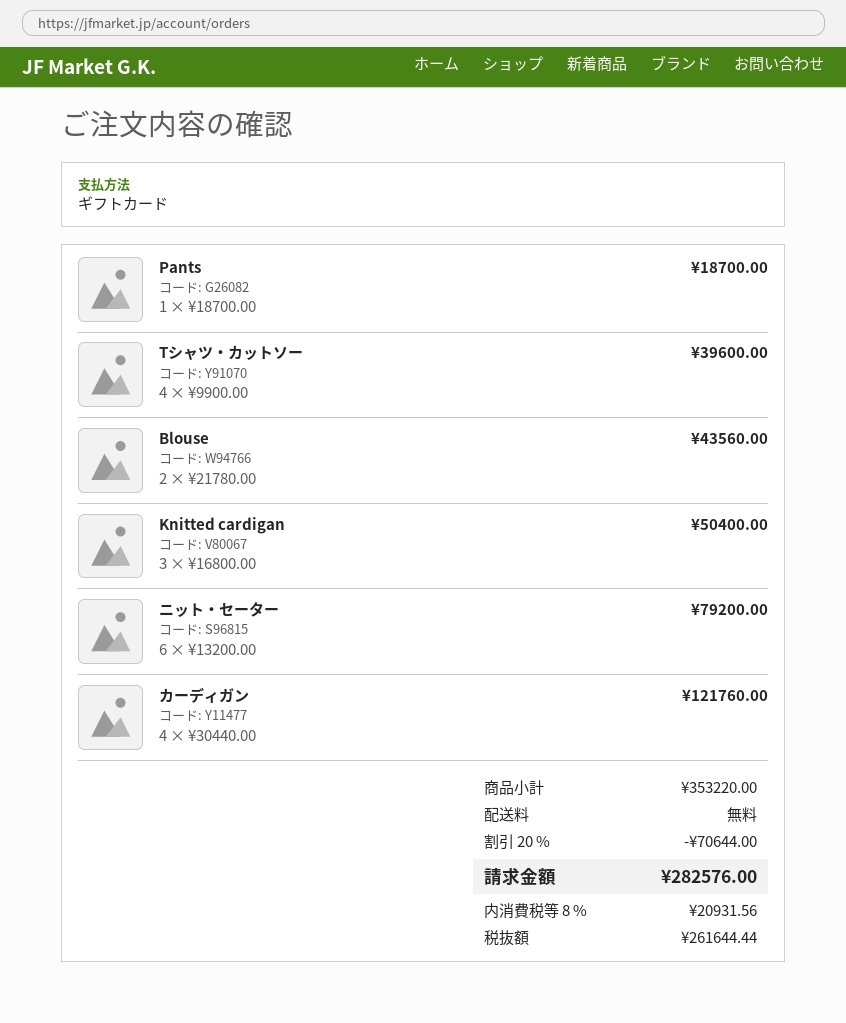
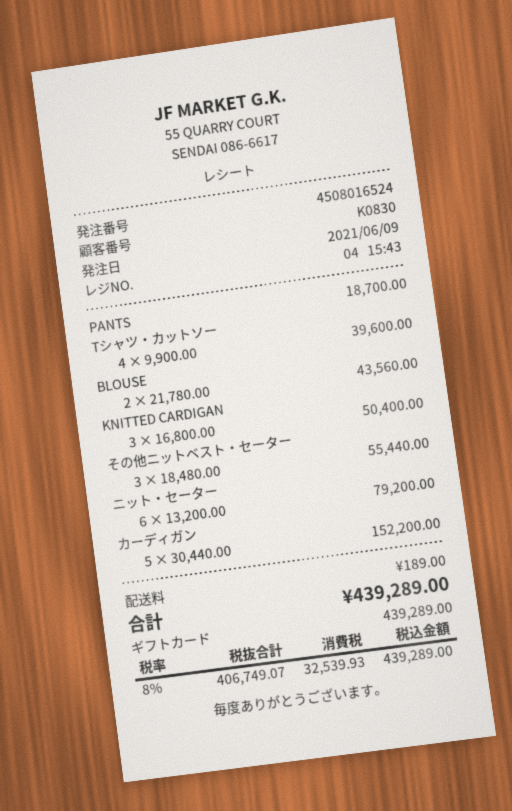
カーディガン: 4 x 30440.00 = 121760.00 -> 5 x 30440.00 = 152200.00
その他ニットベスト・セーター: none -> 3 x 18480.00 = 55440.00
discount: 20% = 70644.00 -> none
shipping: 0.00 -> 189.00
net: 261644.44 -> 406749.07
tax: 8% = 20931.56 -> 8% = 32539.93
total: 282576.00 -> 439289.00

